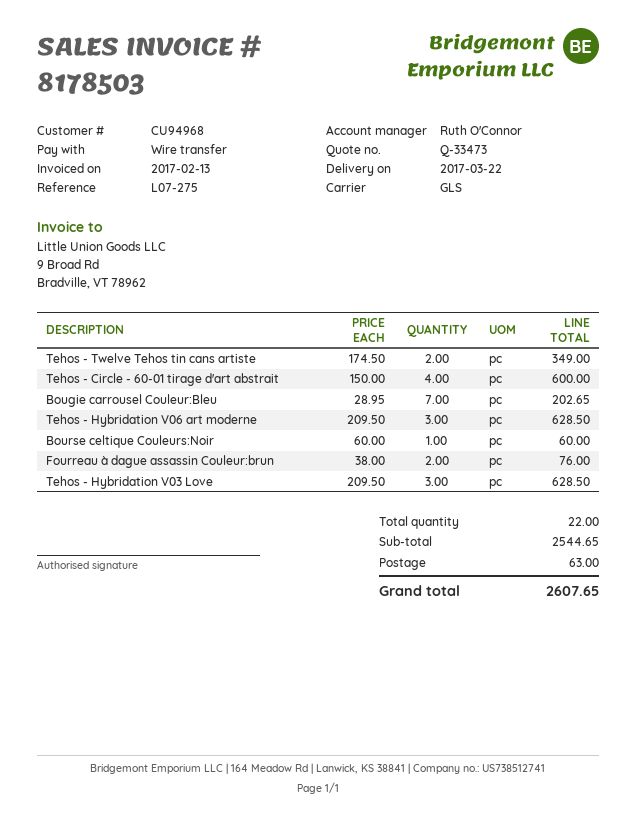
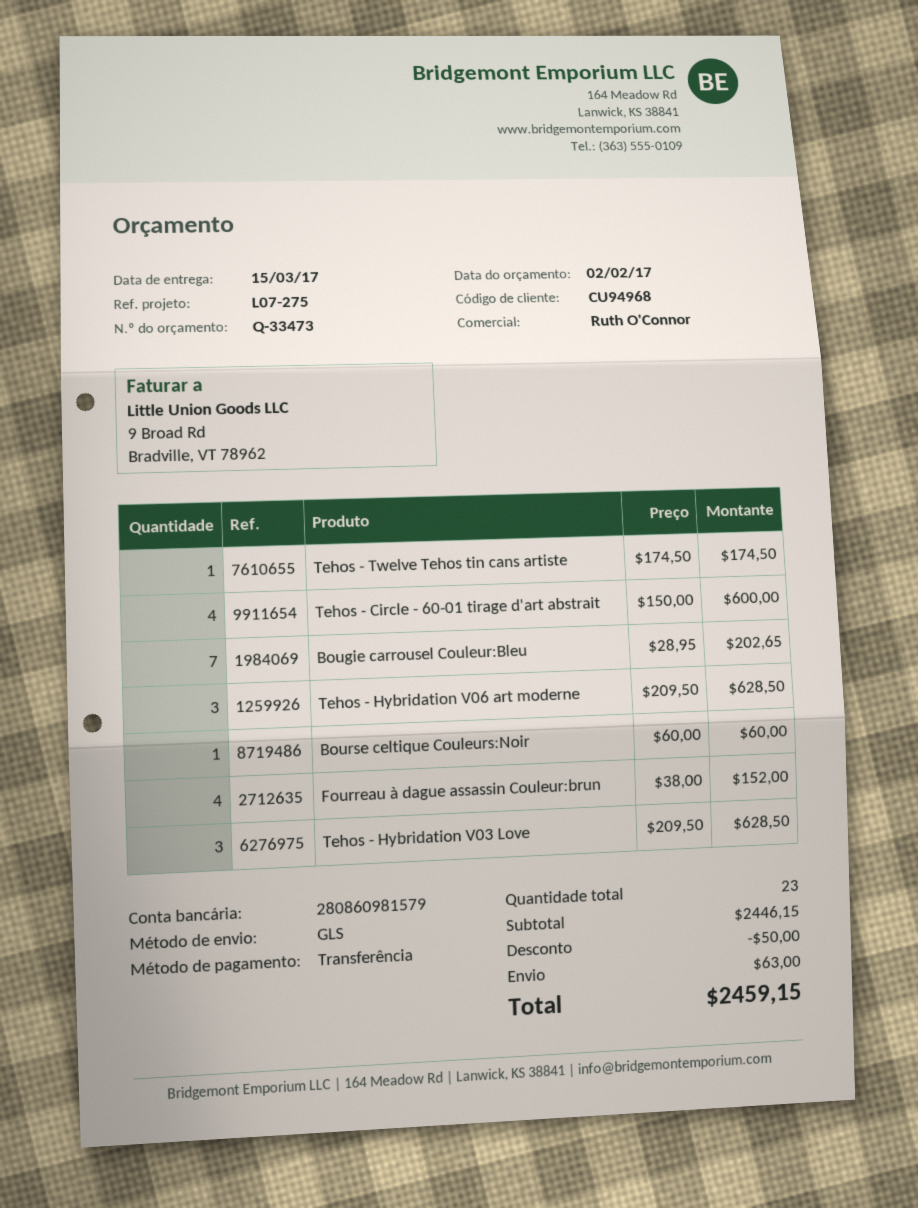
delivery date: 2017-03-22 -> 2017-03-15
Tehos - Twelve Tehos tin cans artiste: 2 x 174.50 = 349.00 -> 1 x 174.50 = 174.50
Fourreau à dague assassin Couleur:brun: 2 x 38.00 = 76.00 -> 4 x 38.00 = 152.00
total quantity: 22 -> 23
subtotal: 2544.65 -> 2446.15
discount: none -> 50.00
total: 2607.65 -> 2459.15

